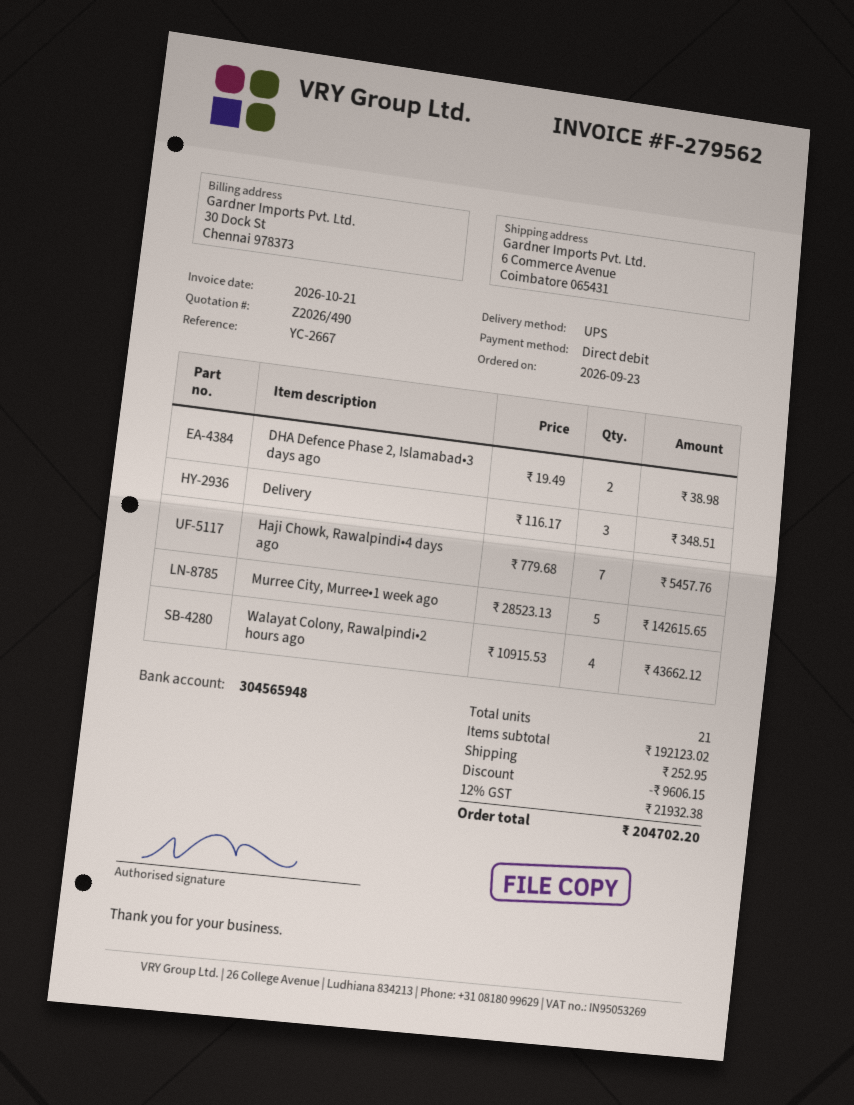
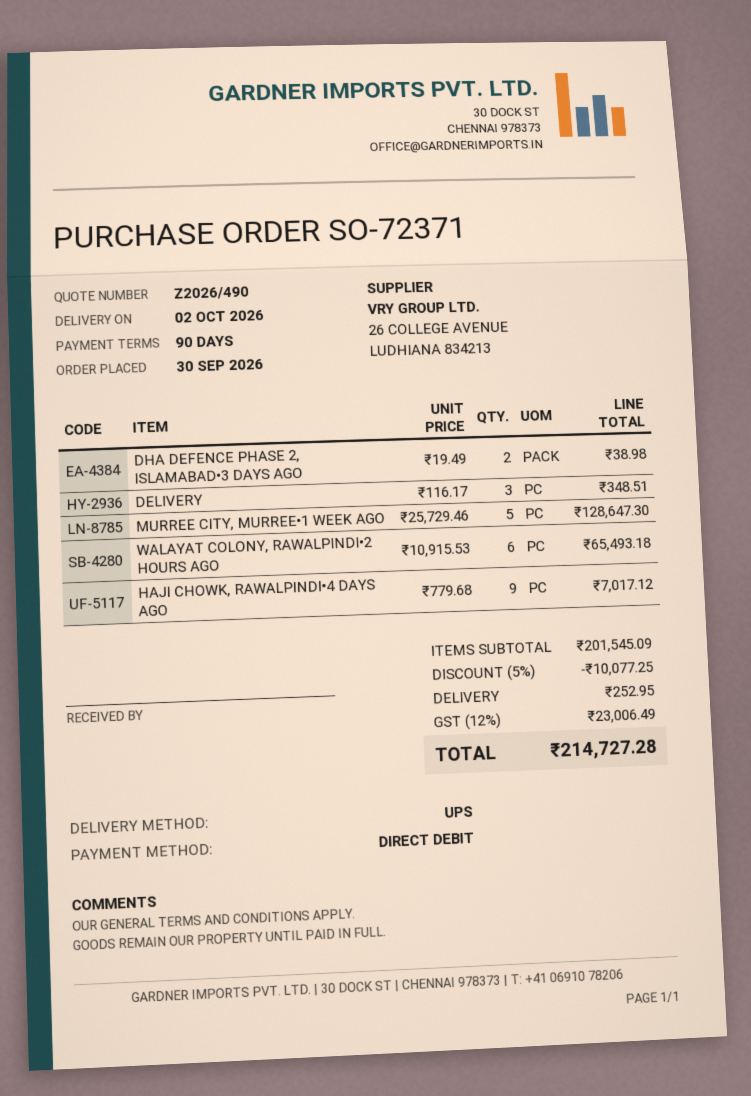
order date: 2026-09-23 -> 2026-09-30
Haji Chowk, Rawalpindi•4 days ago: 7 x 779.68 = 5457.76 -> 9 x 779.68 = 7017.12
Murree City, Murree•1 week ago: 5 x 28523.13 = 142615.65 -> 5 x 25729.46 = 128647.30
Walayat Colony, Rawalpindi•2 hours ago: 4 x 10915.53 = 43662.12 -> 6 x 10915.53 = 65493.18
subtotal: 192123.02 -> 201545.09
discount: 9606.15 -> 10077.25
tax: 12% = 21932.38 -> 12% = 23006.49
total: 204702.20 -> 214727.28

